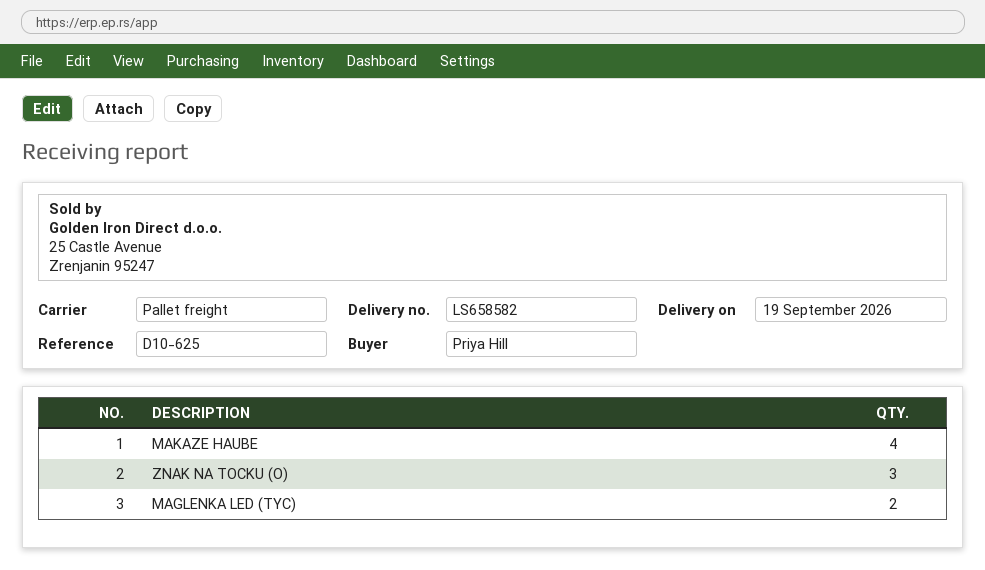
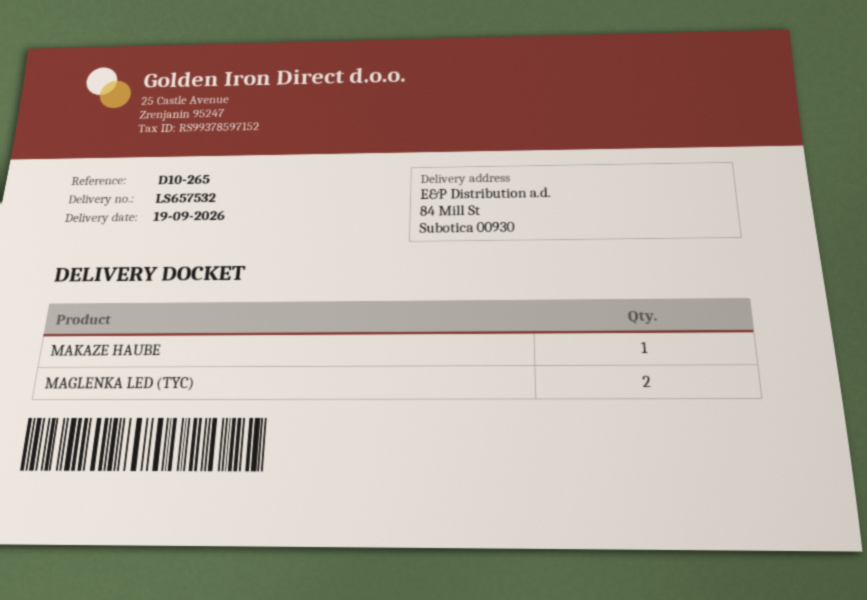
delivery note number: LS658582 -> LS657532
reference: D10-625 -> D10-265
MAKAZE HAUBE: 4 -> 1
ZNAK NA TOCKU (O): 3 -> none

